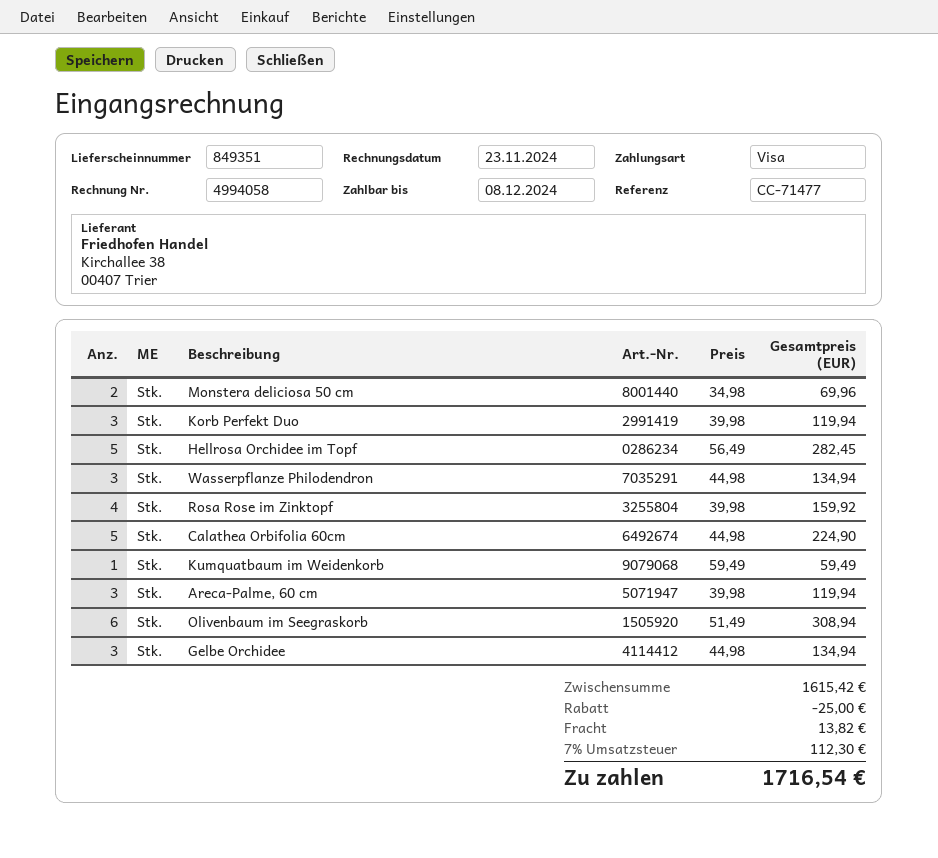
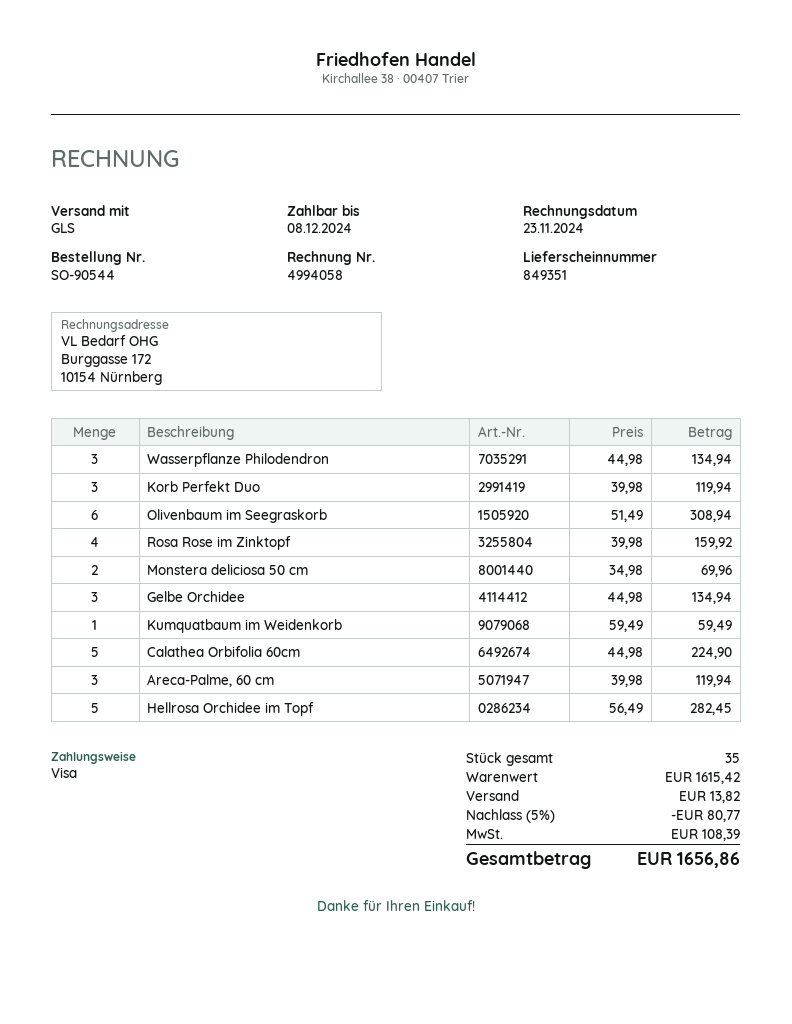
discount: 25.00 -> 80.77
tax: 112.30 -> 108.39
total: 1716.54 -> 1656.86

